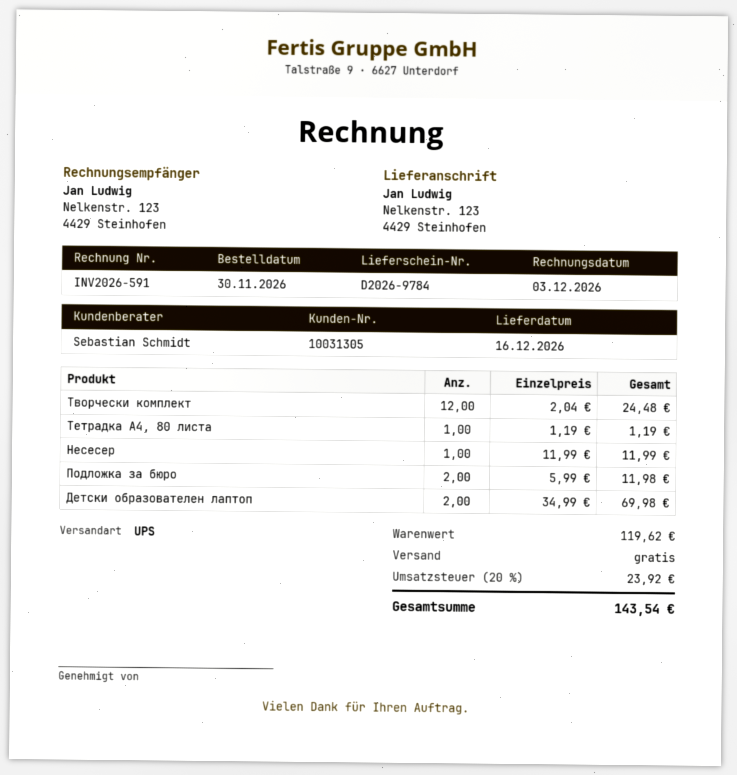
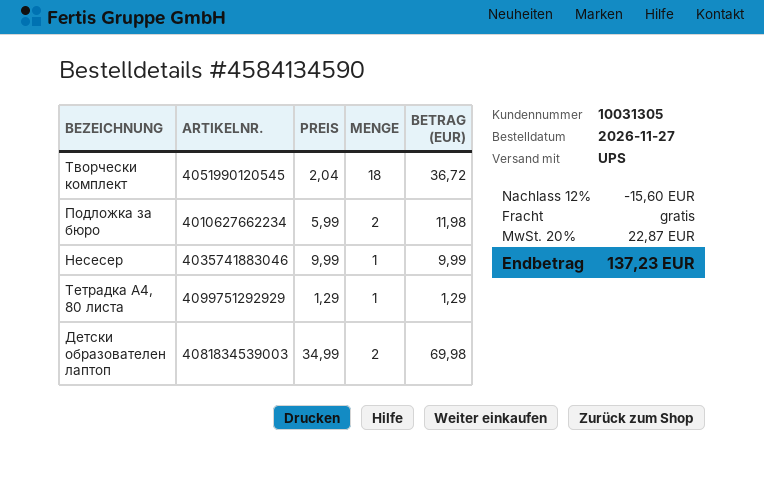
order date: 2026-11-30 -> 2026-11-27
Творчески комплект: 12 x 2.04 = 24.48 -> 18 x 2.04 = 36.72
Тетрадка А4, 80 листа: 1 x 1.19 = 1.19 -> 1 x 1.29 = 1.29
Несесер: 1 x 11.99 = 11.99 -> 1 x 9.99 = 9.99
discount: none -> 12% = 15.60
tax: 20% = 23.92 -> 20% = 22.87
total: 143.54 -> 137.23

